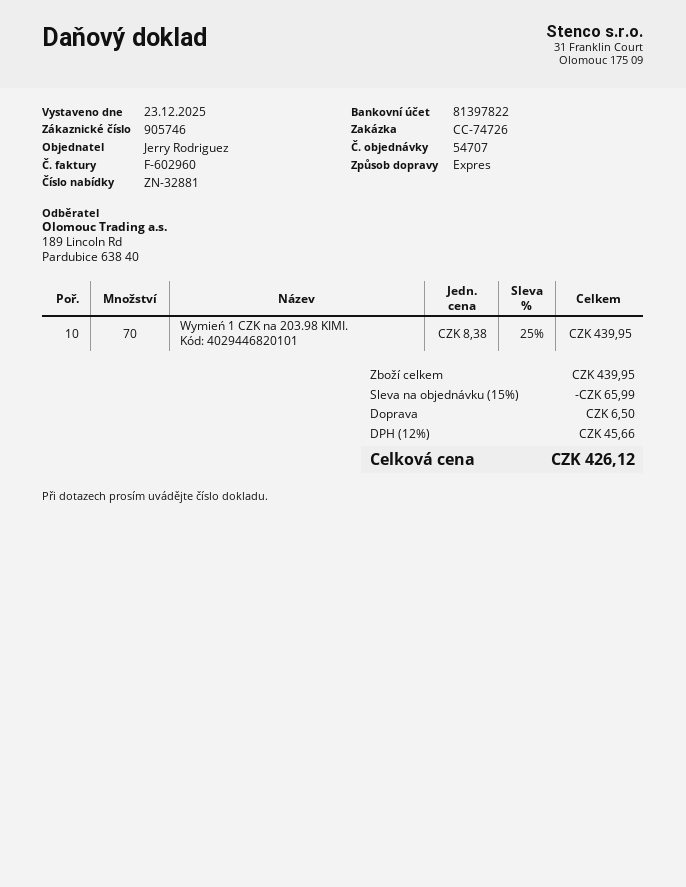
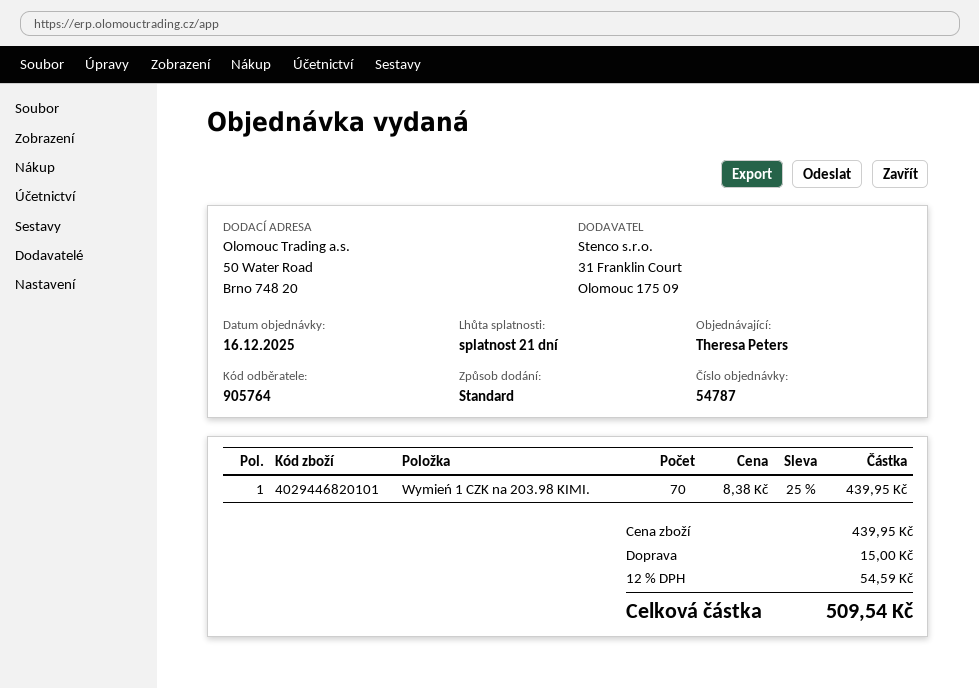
order number: 54707 -> 54787
customer number: 905746 -> 905764
ordered by: Jerry Rodriguez -> Theresa Peters
shipping method: express -> standard
discount: 15% = 65.99 -> none
shipping: 6.50 -> 15.00
tax: 12% = 45.66 -> 12% = 54.59
total: 426.12 -> 509.54

